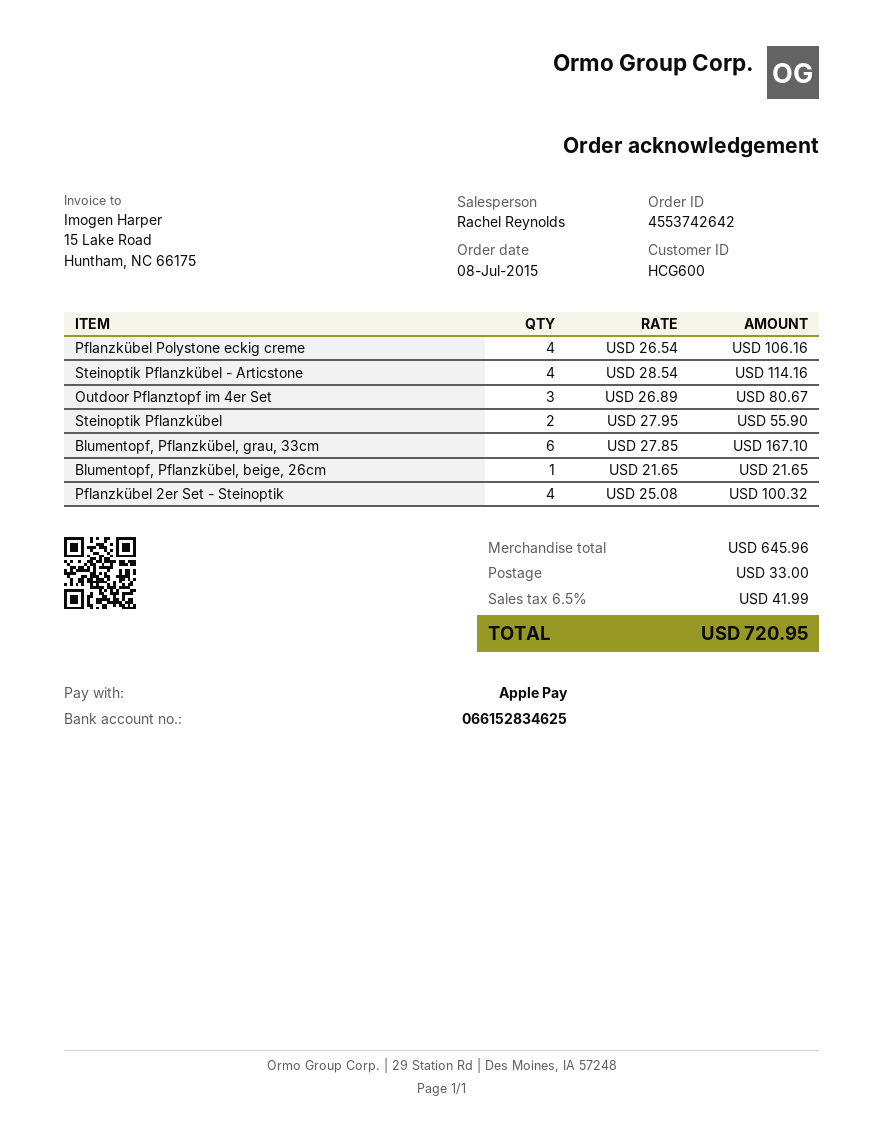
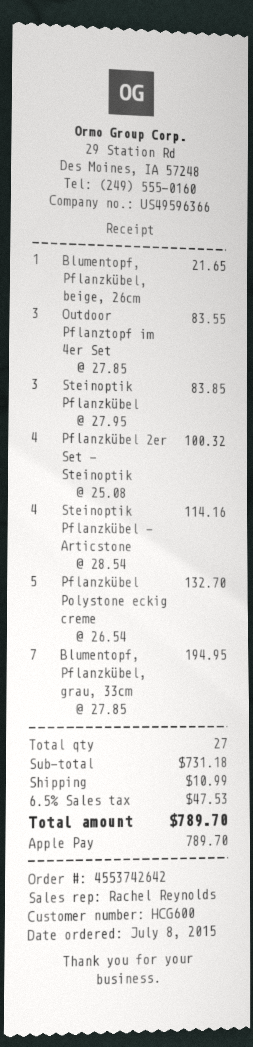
Pflanzkübel Polystone eckig creme: 4 x 26.54 = 106.16 -> 5 x 26.54 = 132.70
Outdoor Pflanztopf im 4er Set: 3 x 26.89 = 80.67 -> 3 x 27.85 = 83.55
Steinoptik Pflanzkübel: 2 x 27.95 = 55.90 -> 3 x 27.95 = 83.85
Blumentopf, Pflanzkübel, grau, 33cm: 6 x 27.85 = 167.10 -> 7 x 27.85 = 194.95
subtotal: 645.96 -> 731.18
shipping: 33.00 -> 10.99
tax: 6.5% = 41.99 -> 6.5% = 47.53
total: 720.95 -> 789.70

